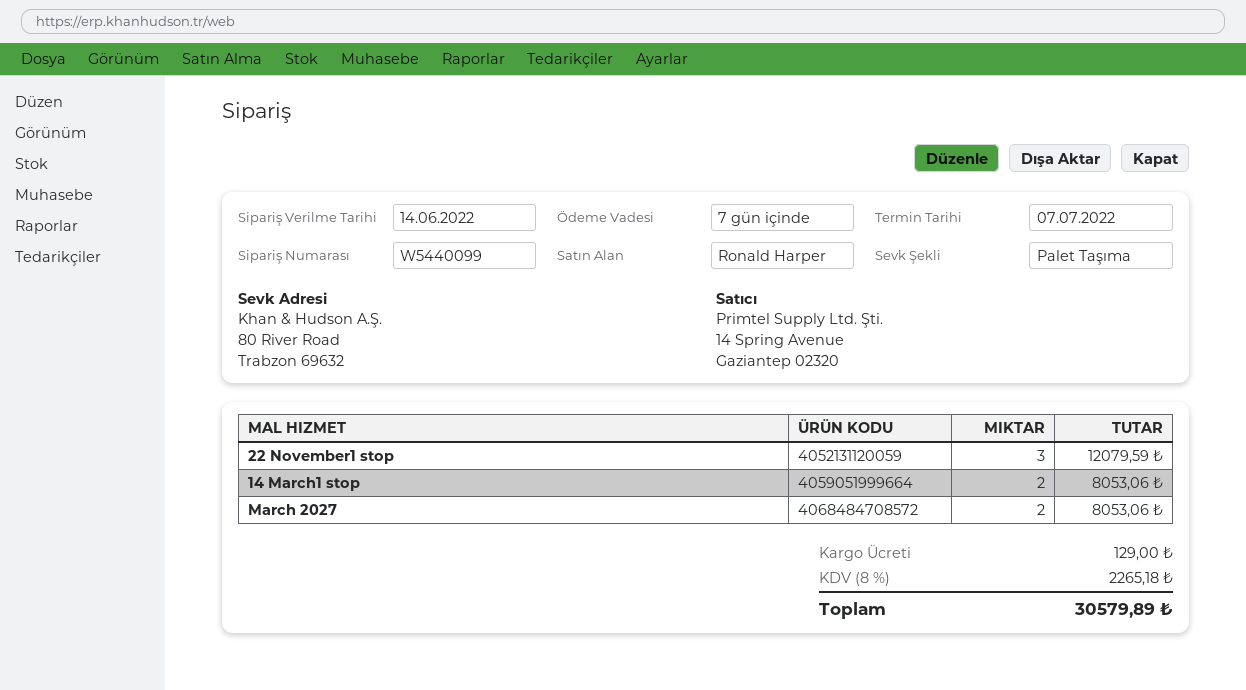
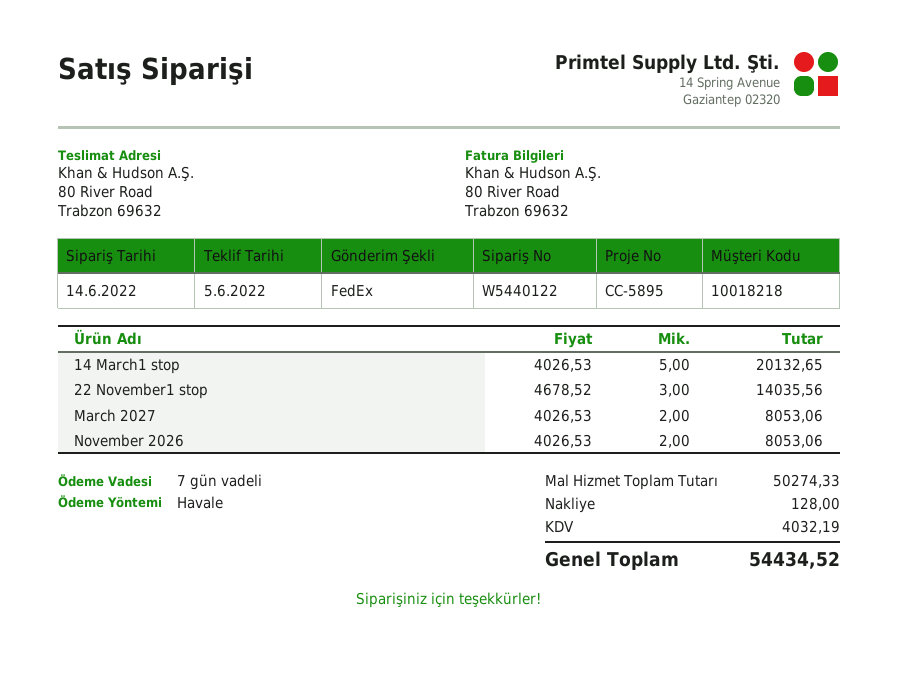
order number: W5440099 -> W5440122
shipping method: pallet freight -> FedEx
22 November1 stop: 3 for 12079.59 -> 3 for 14035.56
14 March1 stop: 2 for 8053.06 -> 5 for 20132.65
November 2026: none -> 2 for 8053.06
shipping: 129.00 -> 128.00
tax: 2265.18 -> 4032.19
total: 30579.89 -> 54434.52

